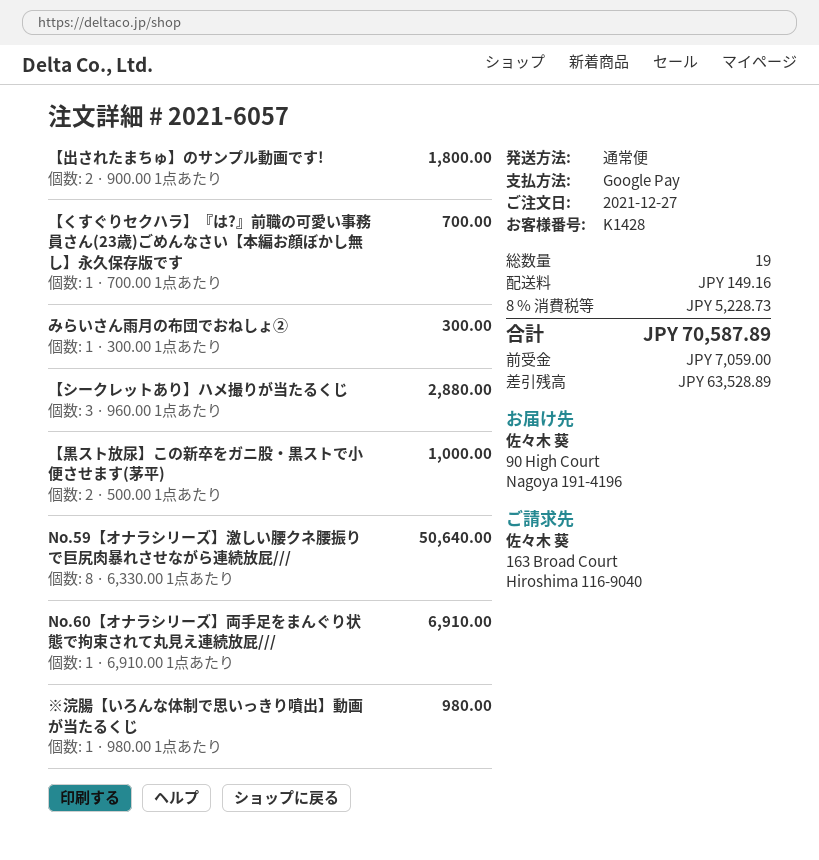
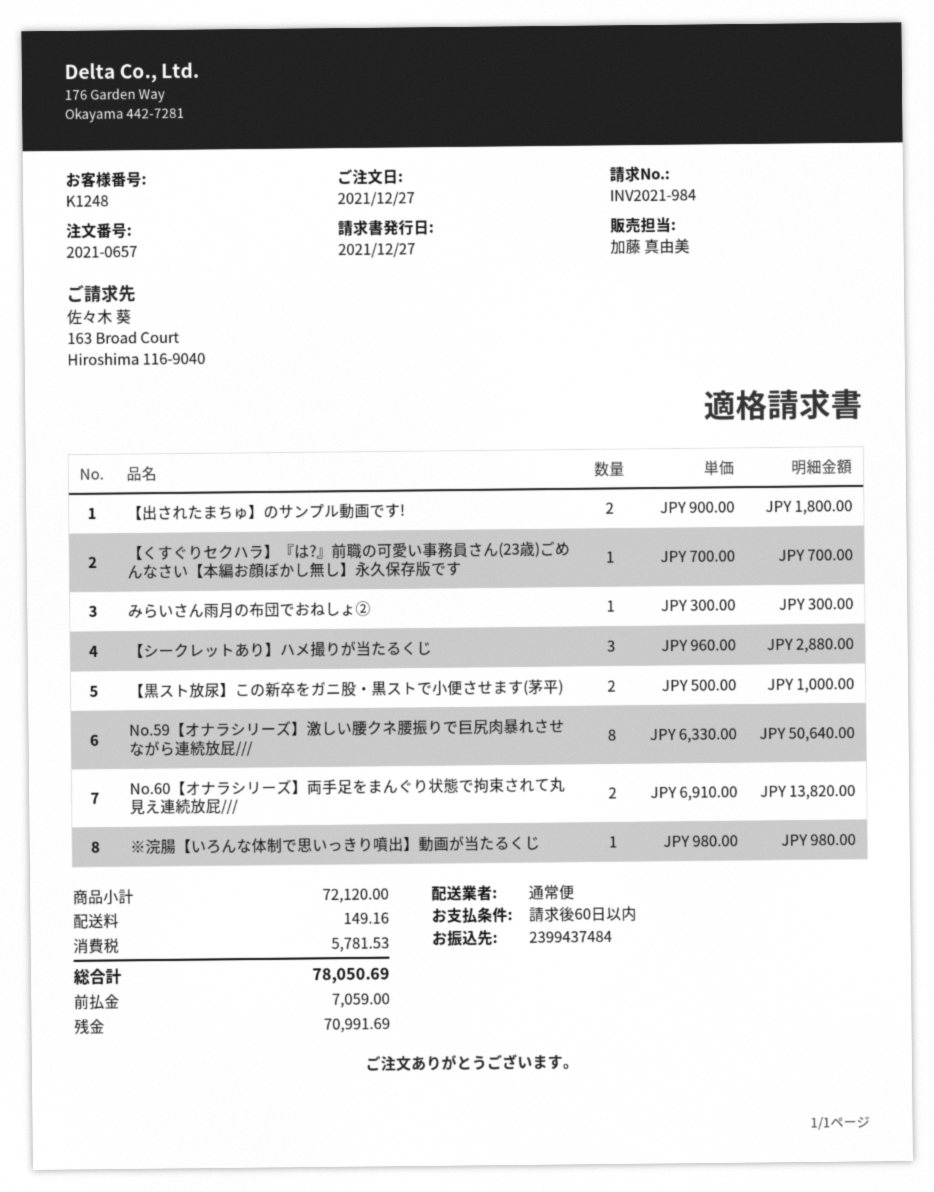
order number: 2021-6057 -> 2021-0657
customer number: K1428 -> K1248
No.60【オナラシリーズ】両手足をまんぐり状態で拘束されて丸見え連続放屁///: 1 x 6910.00 = 6910.00 -> 2 x 6910.00 = 13820.00
tax: 5228.73 -> 5781.53
total: 70587.89 -> 78050.69
balance: 63528.89 -> 70991.69

